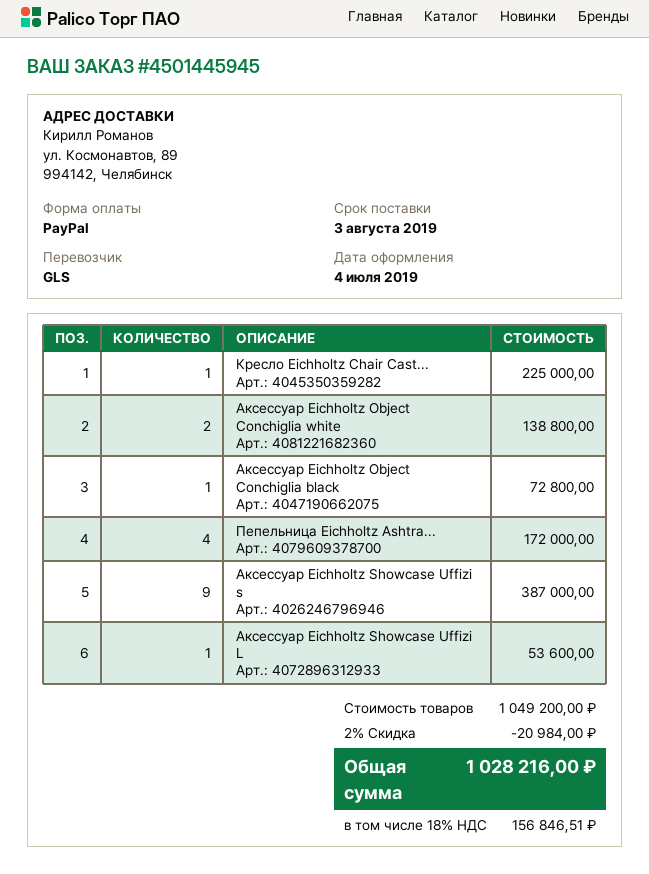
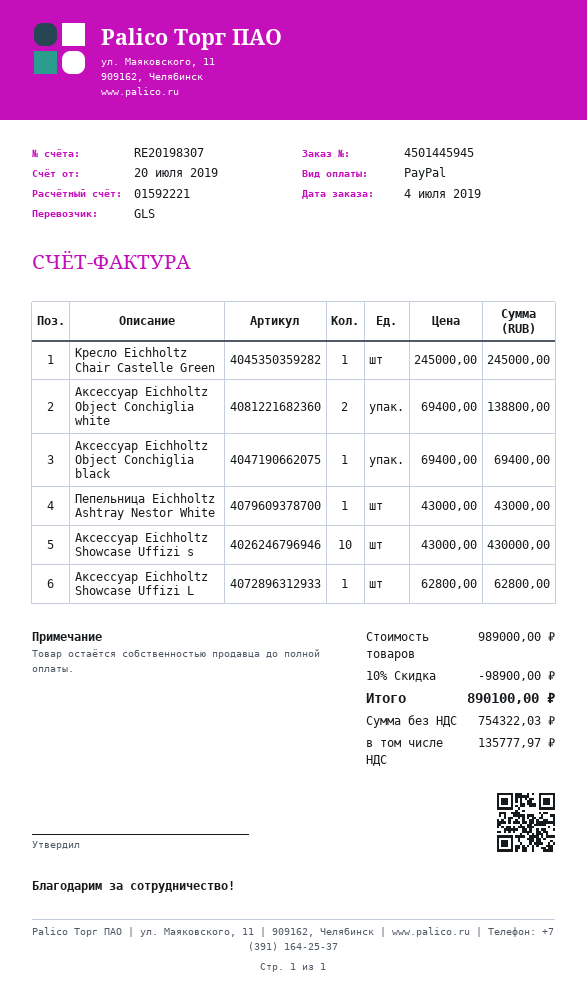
Кресло Eichholtz Chair Cast...: 1 for 225000.00 -> 1 for 245000.00
Аксессуар Eichholtz Object Conchiglia black: 1 for 72800.00 -> 1 for 69400.00
Пепельница Eichholtz Ashtra...: 4 for 172000.00 -> 1 for 43000.00
Аксессуар Eichholtz Showcase Uffizi s: 9 for 387000.00 -> 10 for 430000.00
Аксессуар Eichholtz Showcase Uffizi L: 1 for 53600.00 -> 1 for 62800.00
subtotal: 1049200.00 -> 989000.00
discount: 2% = 20984.00 -> 10% = 98900.00
tax: 156846.51 -> 135777.97
total: 1028216.00 -> 890100.00

